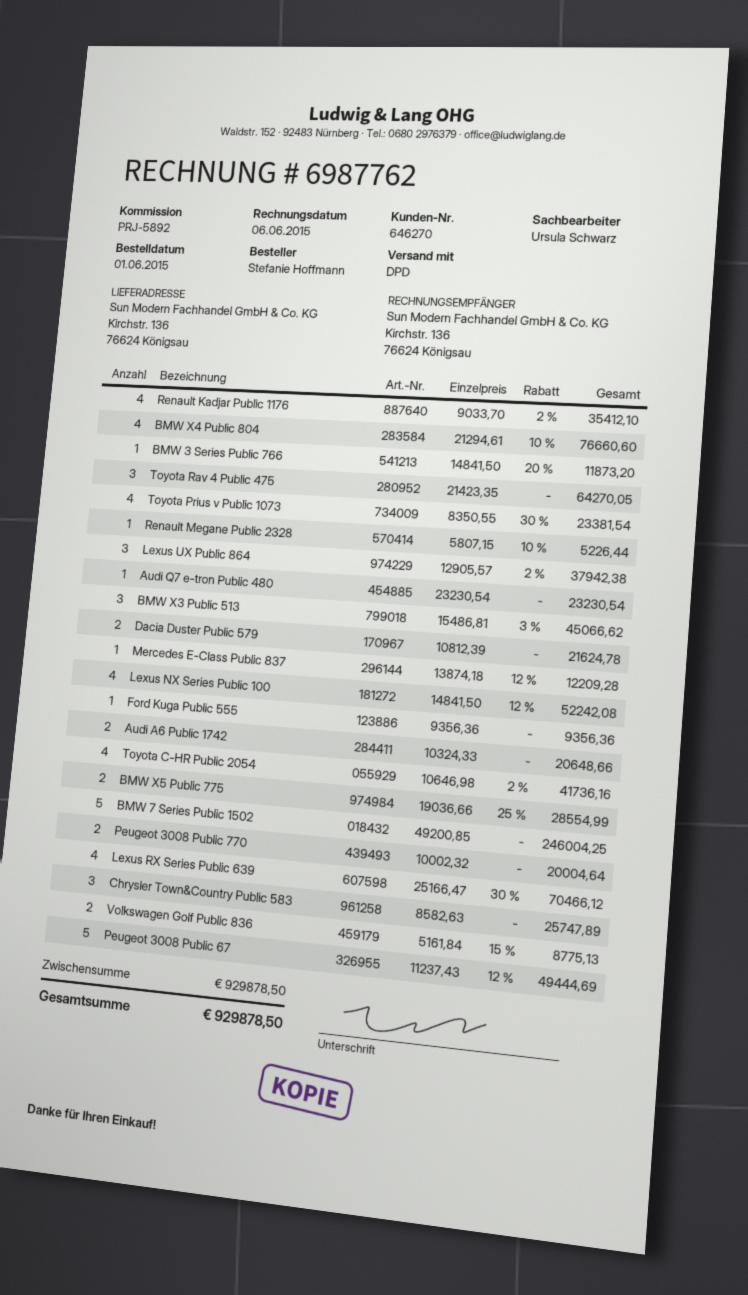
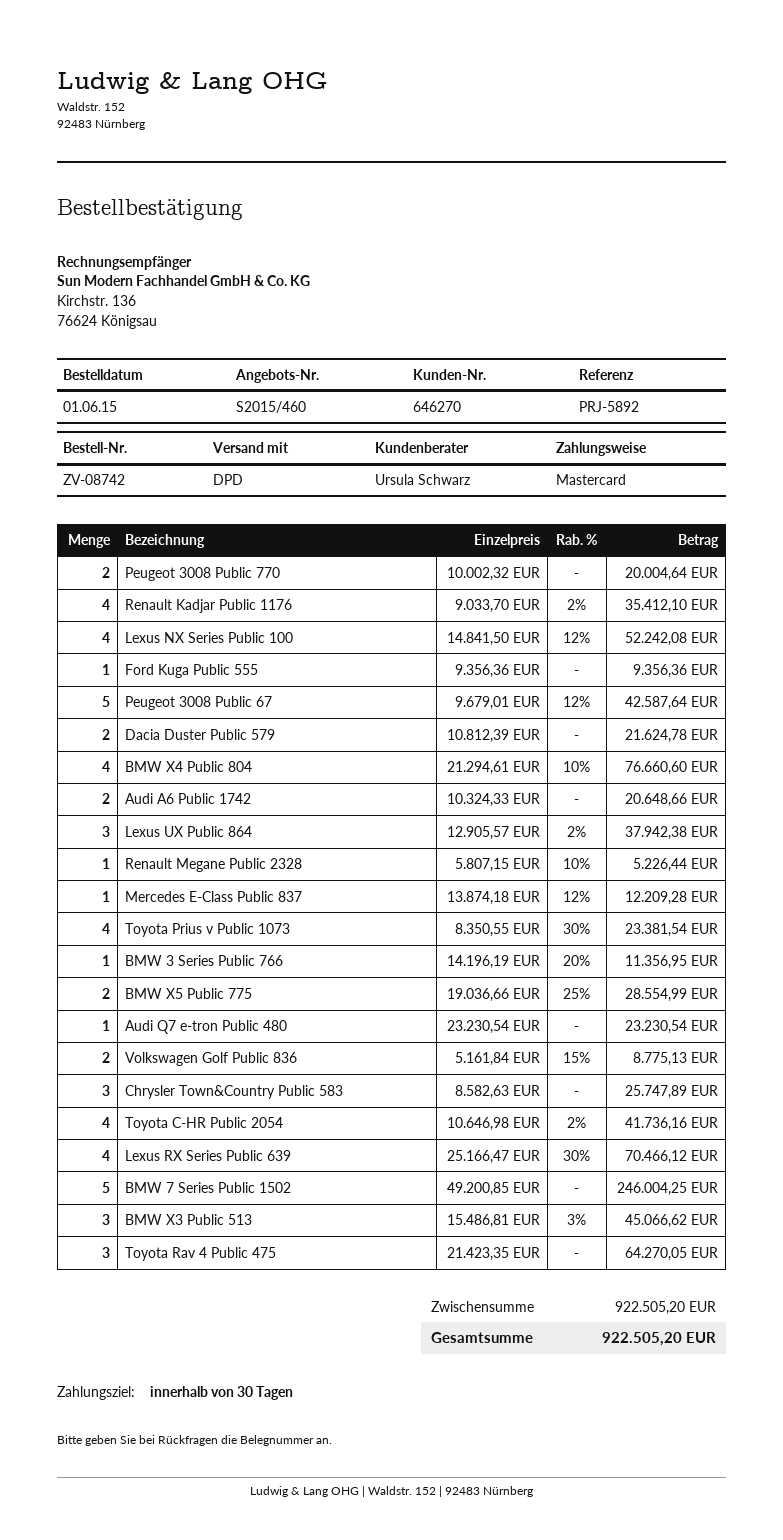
BMW 3 Series Public 766: 1 x 14841.50 - 20% = 11873.20 -> 1 x 14196.19 - 20% = 11356.95
Peugeot 3008 Public 67: 5 x 11237.43 - 12% = 49444.69 -> 5 x 9679.01 - 12% = 42587.64
subtotal: 929878.50 -> 922505.20
total: 929878.50 -> 922505.20

